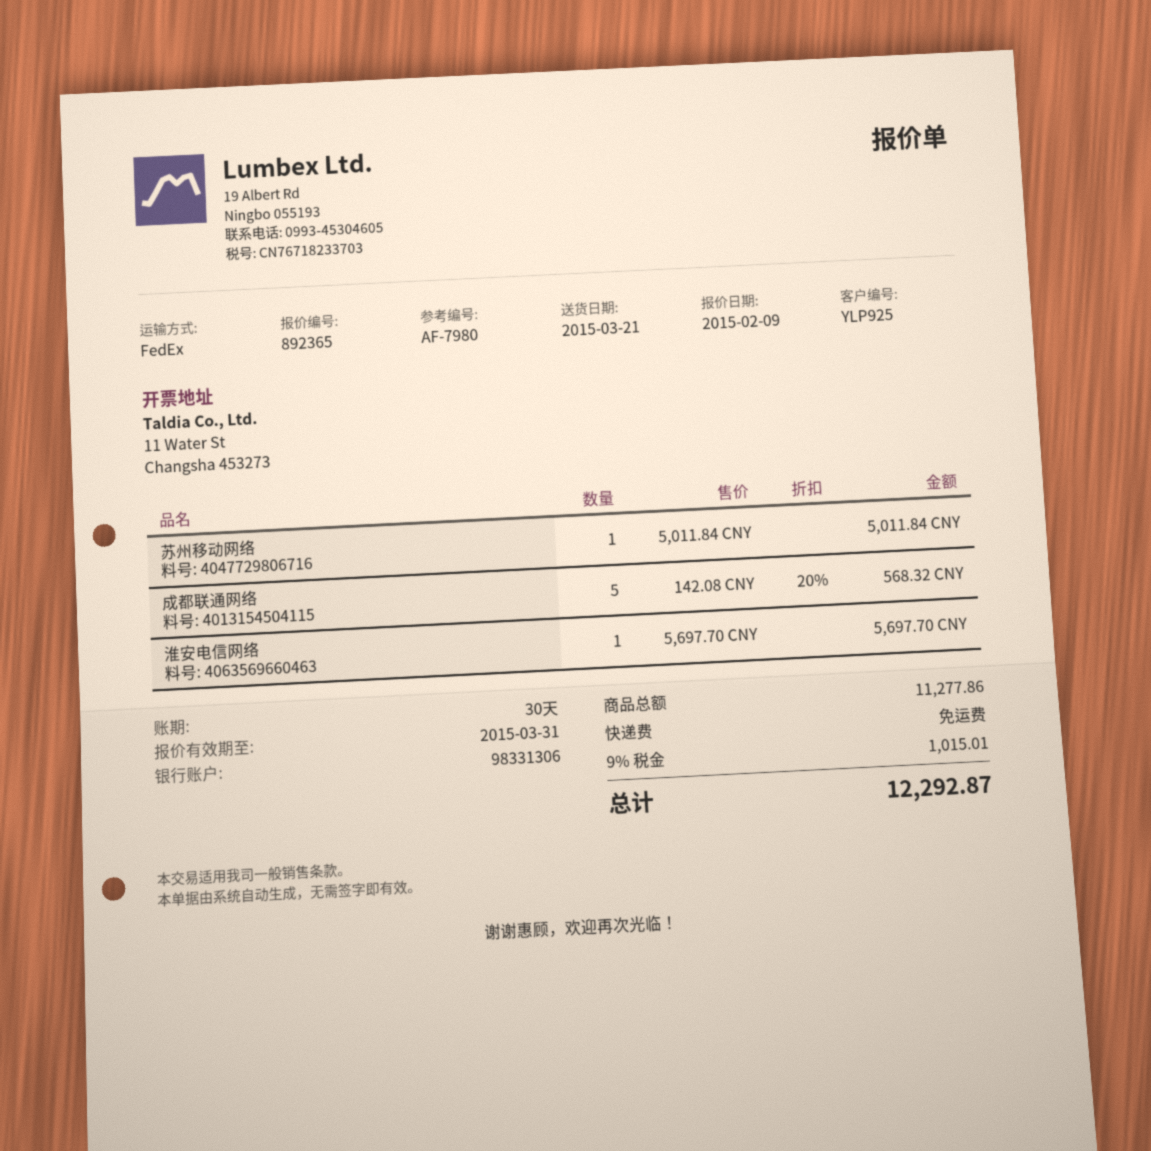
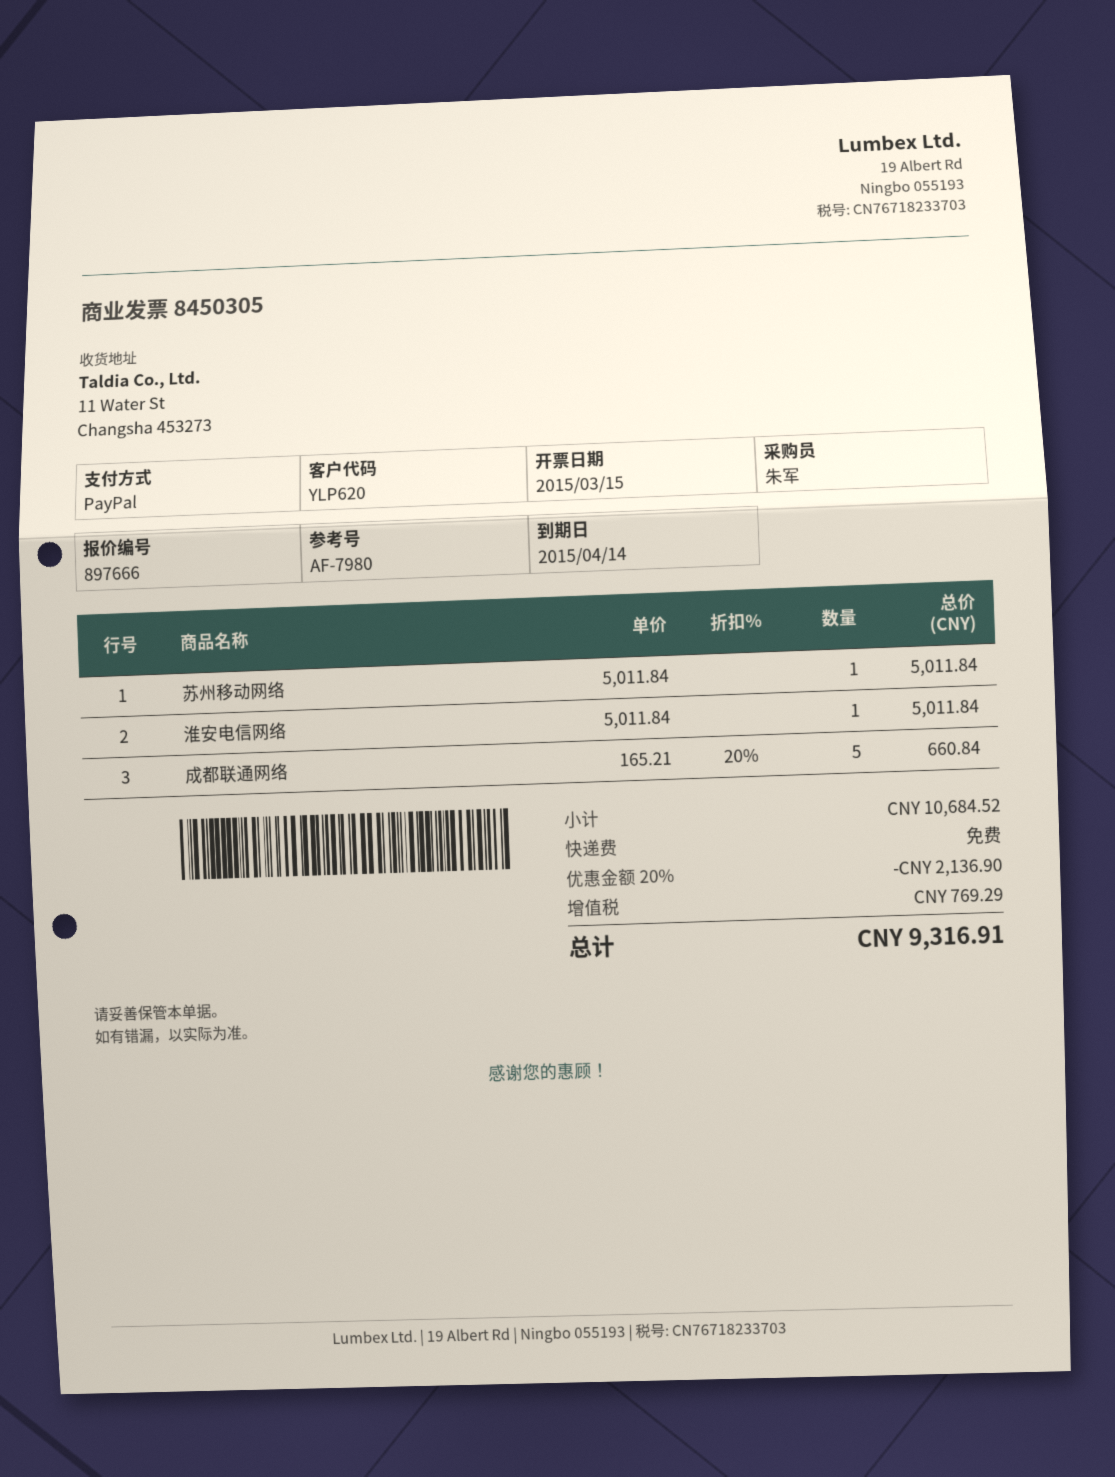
quote number: 892365 -> 897666
customer number: YLP925 -> YLP620
成都联通网络: 5 x 142.08 - 20% = 568.32 -> 5 x 165.21 - 20% = 660.84
淮安电信网络: 1 x 5697.70 = 5697.70 -> 1 x 5011.84 = 5011.84
subtotal: 11277.86 -> 10684.52
discount: none -> 20% = 2136.90
tax: 1015.01 -> 769.29
total: 12292.87 -> 9316.91

